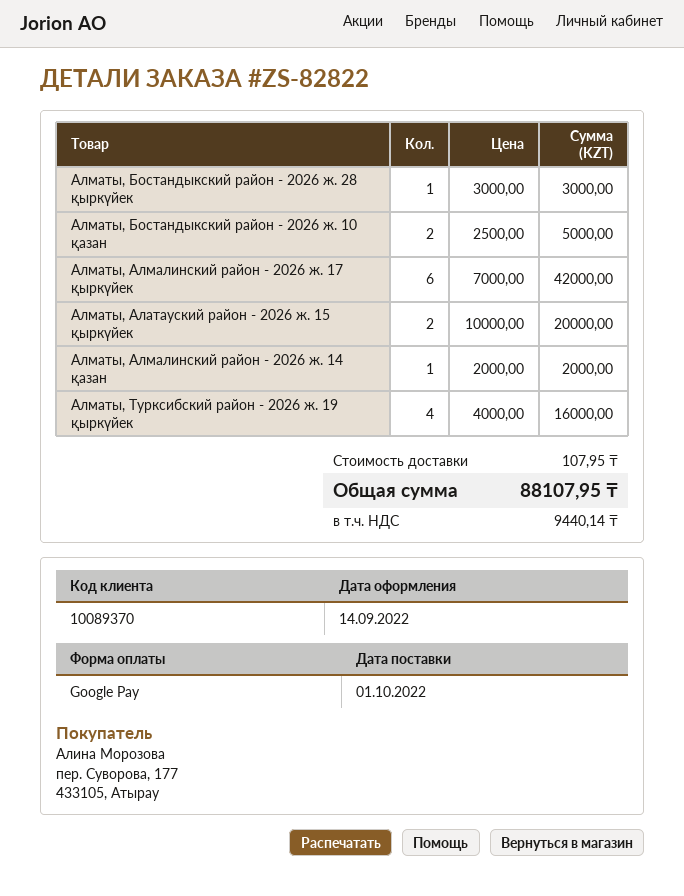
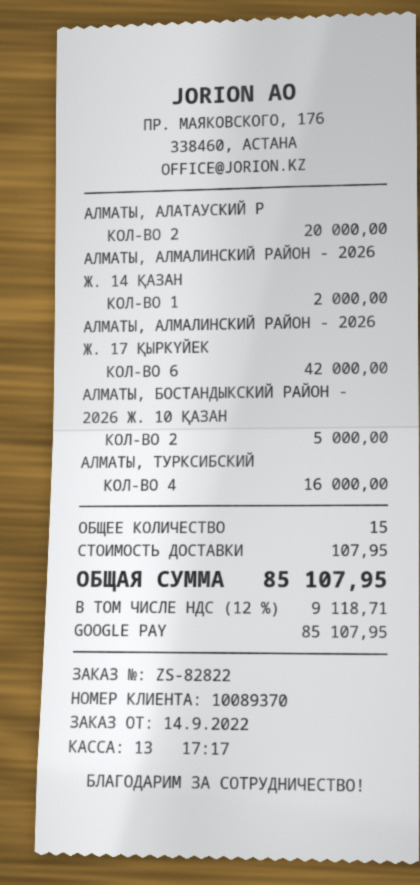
Алматы, Бостандыкский район - 2026 ж. 28 қыркүйек: 1 for 3000.00 -> none
tax: 9440.14 -> 9118.71
total: 88107.95 -> 85107.95

